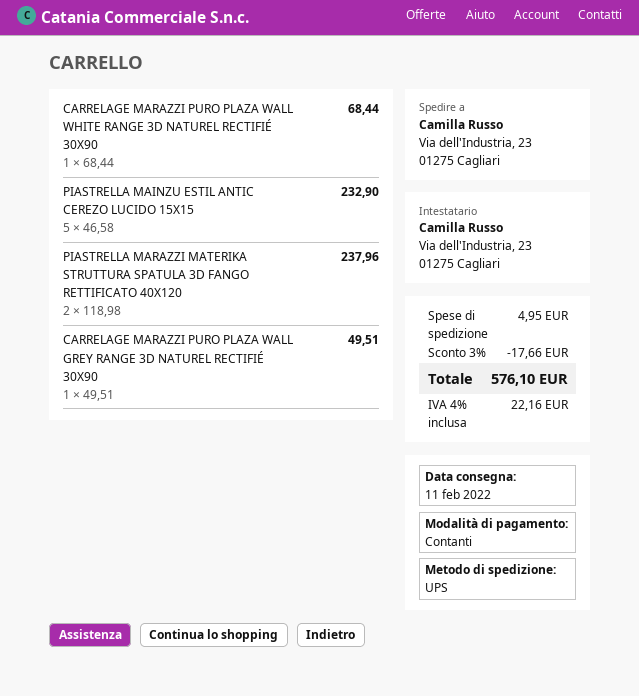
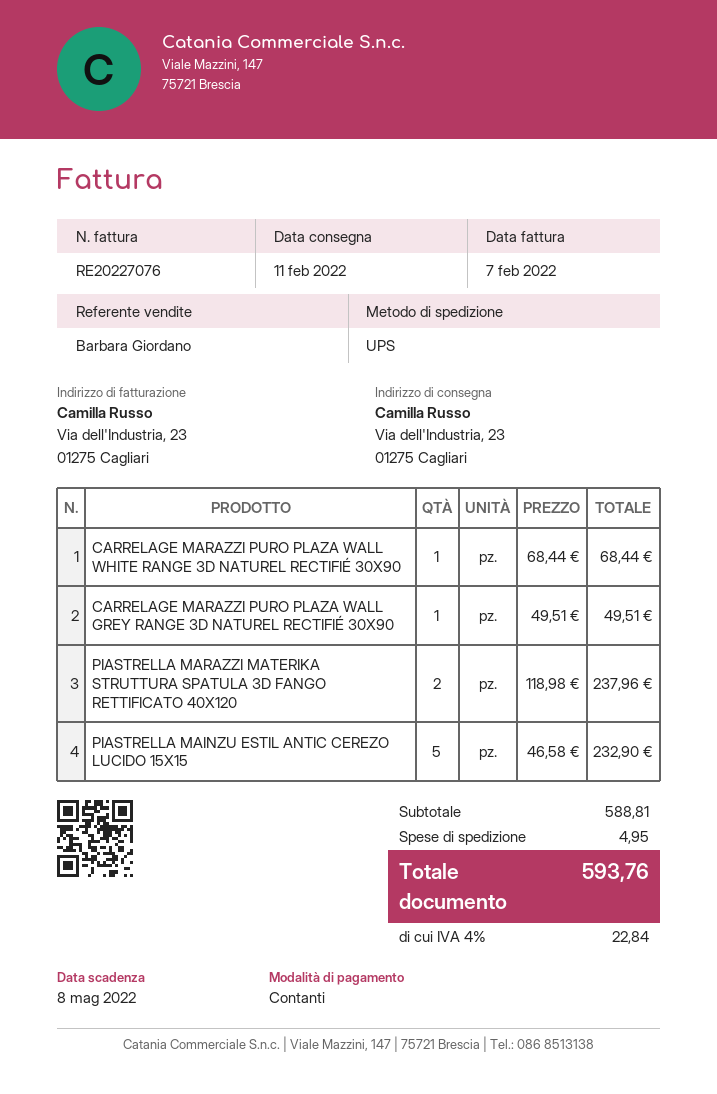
discount: 3% = 17.66 -> none
tax: 4% = 22.16 -> 4% = 22.84
total: 576.10 -> 593.76

